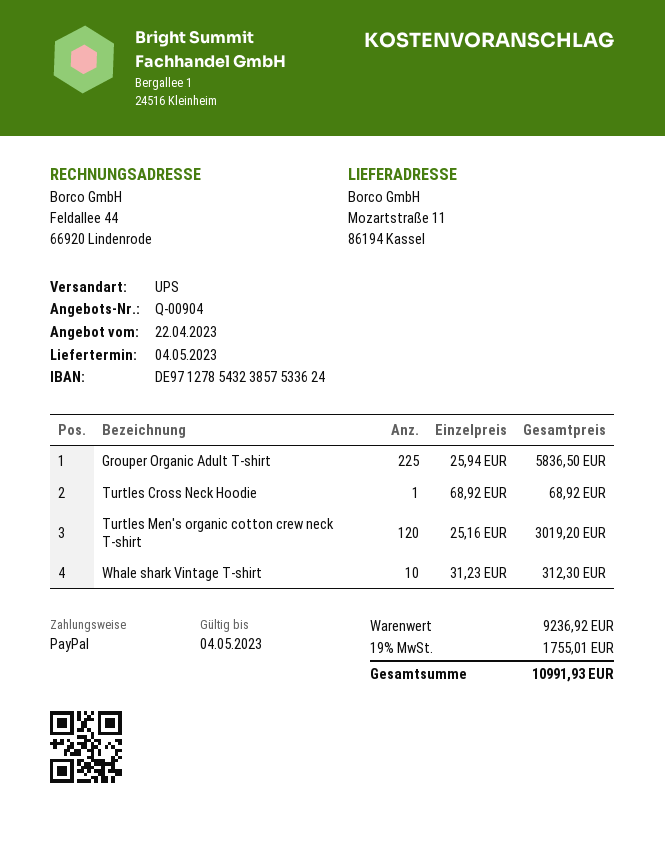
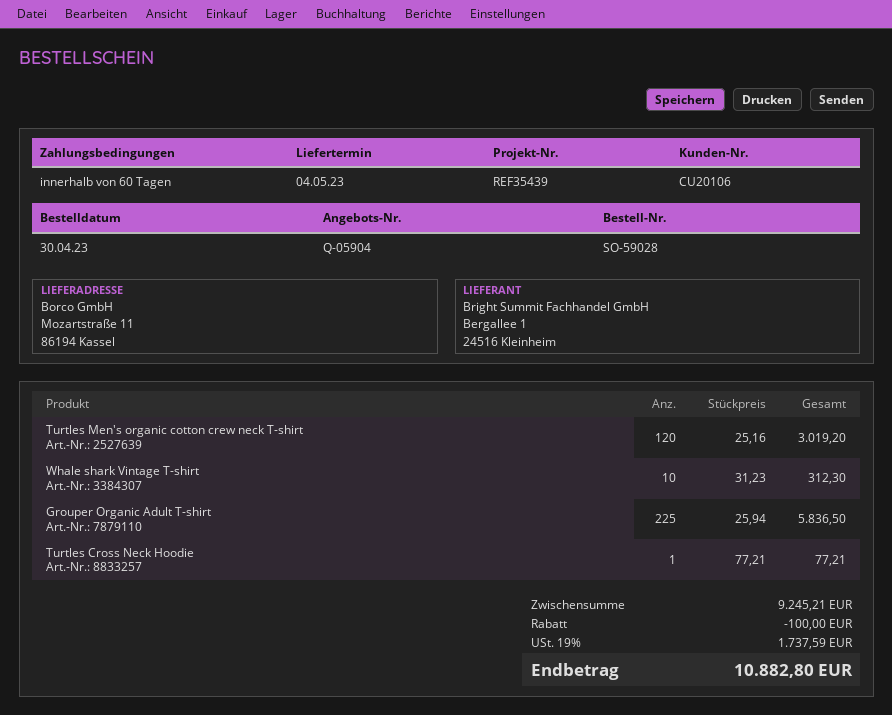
quote number: Q-00904 -> Q-05904
Turtles Cross Neck Hoodie: 1 x 68.92 = 68.92 -> 1 x 77.21 = 77.21
subtotal: 9236.92 -> 9245.21
discount: none -> 100.00
tax: 19% = 1755.01 -> 19% = 1737.59
total: 10991.93 -> 10882.80

